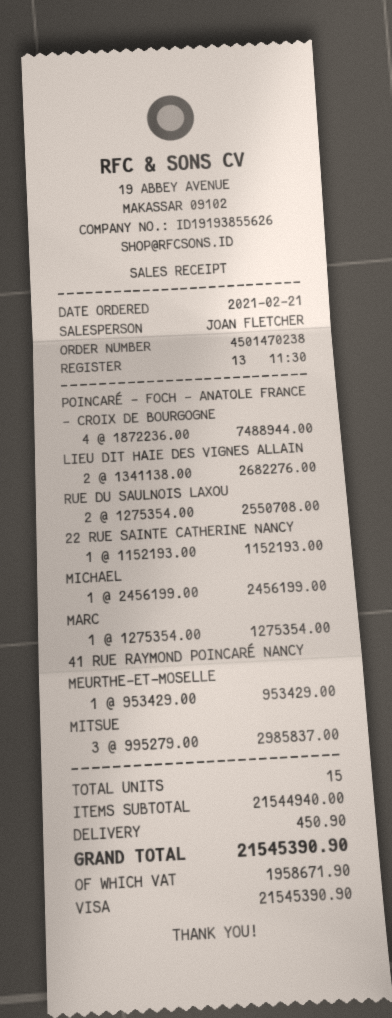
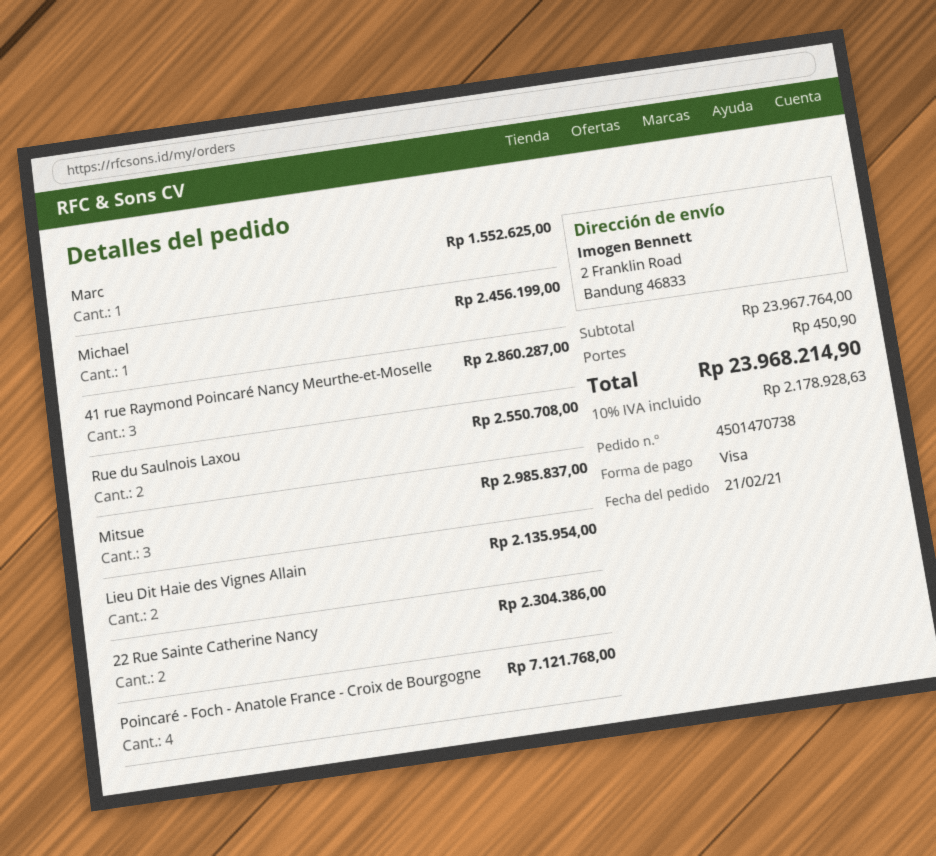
order number: 4501470238 -> 4501470738
POINCARÉ - FOCH - ANATOLE FRANCE - CROIX DE BOURGOGNE: 4 for 7488944.00 -> 4 for 7121768.00
LIEU DIT HAIE DES VIGNES ALLAIN: 2 for 2682276.00 -> 2 for 2135954.00
22 RUE SAINTE CATHERINE NANCY: 1 for 1152193.00 -> 2 for 2304386.00
MARC: 1 for 1275354.00 -> 1 for 1552625.00
41 RUE RAYMOND POINCARÉ NANCY MEURTHE-ET-MOSELLE: 1 for 953429.00 -> 3 for 2860287.00
subtotal: 21544940.00 -> 23967764.00
tax: 1958671.90 -> 2178928.63
total: 21545390.90 -> 23968214.90

